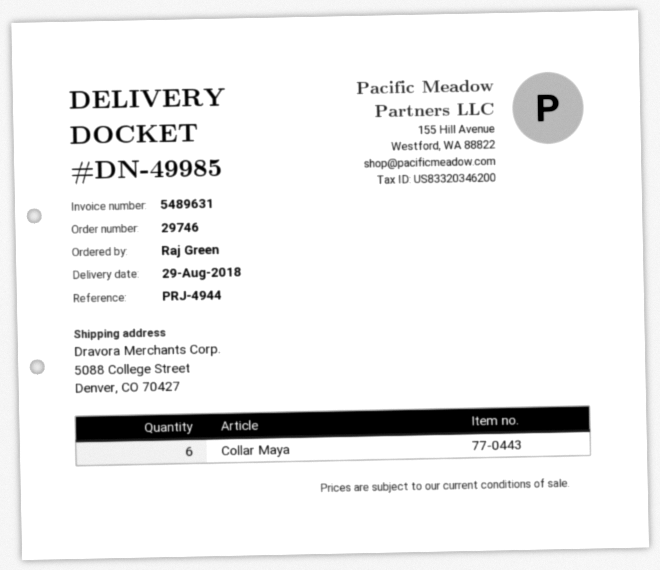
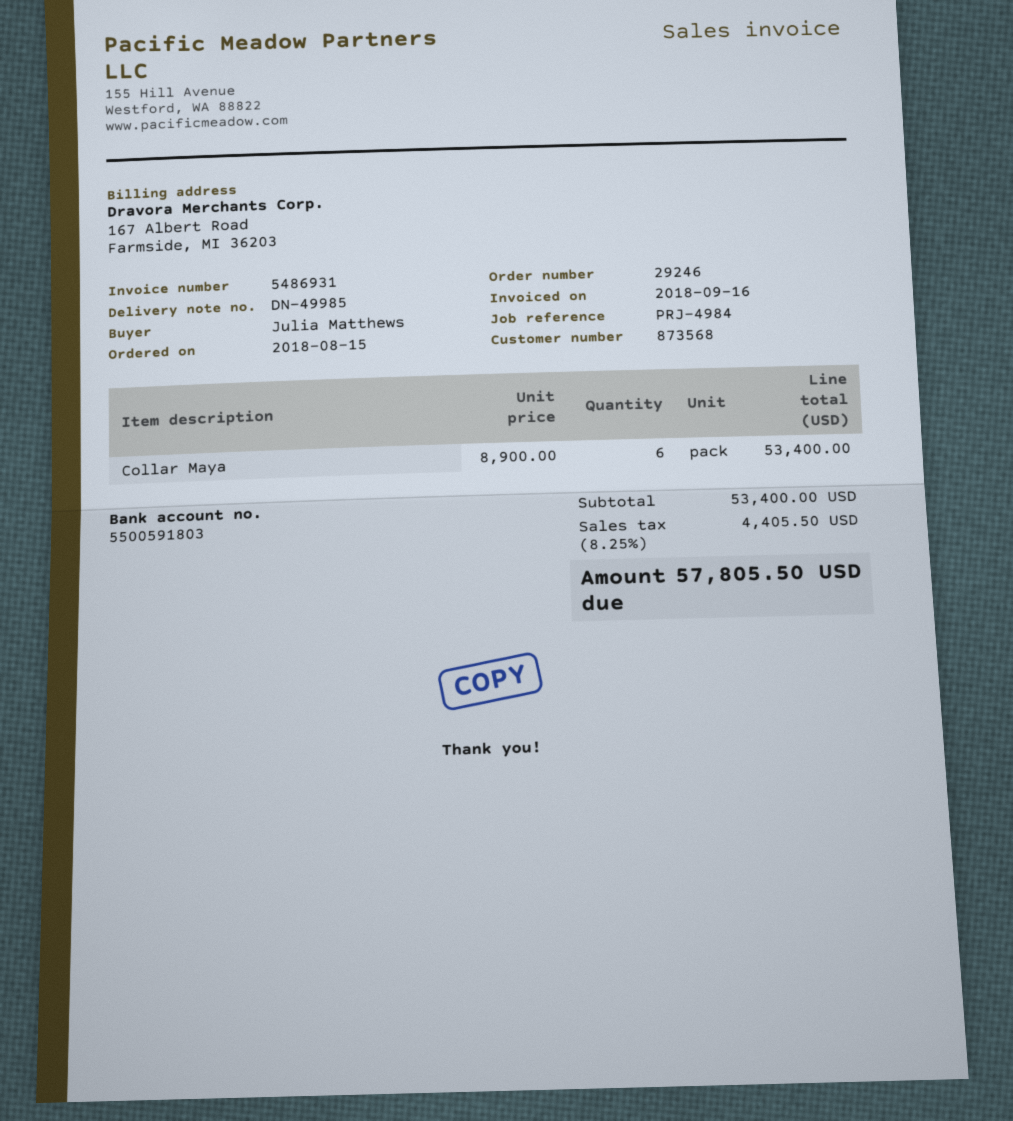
order number: 29746 -> 29246
invoice number: 5489631 -> 5486931
reference: PRJ-4944 -> PRJ-4984
ordered by: Raj Green -> Julia Matthews

